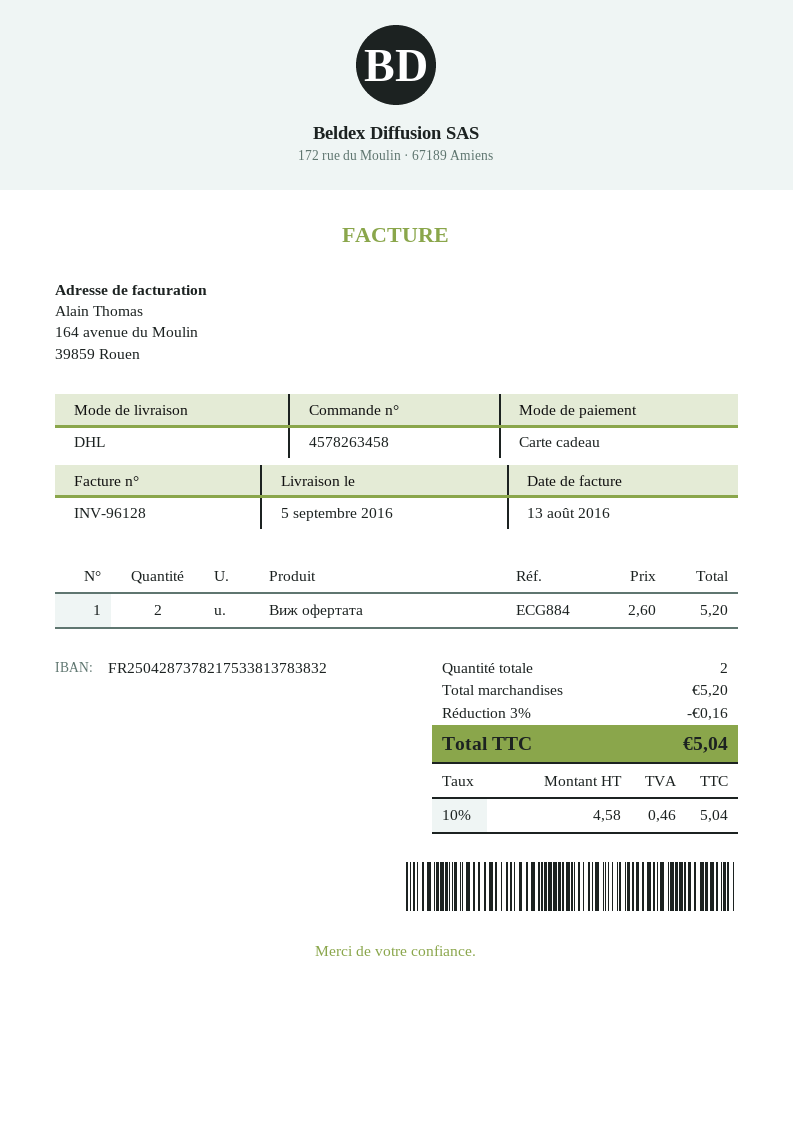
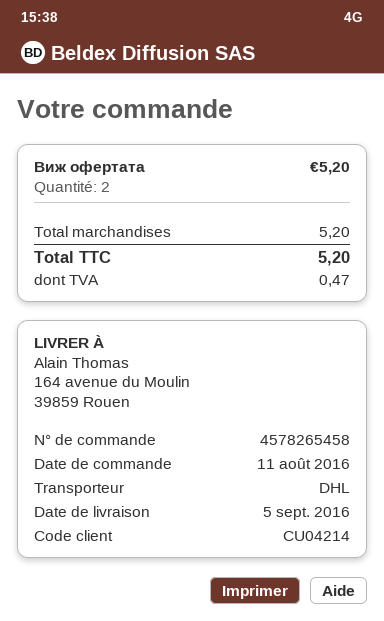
order number: 4578263458 -> 4578265458
discount: 3% = 0.16 -> none
tax: 0.46 -> 0.47
total: 5.04 -> 5.20

